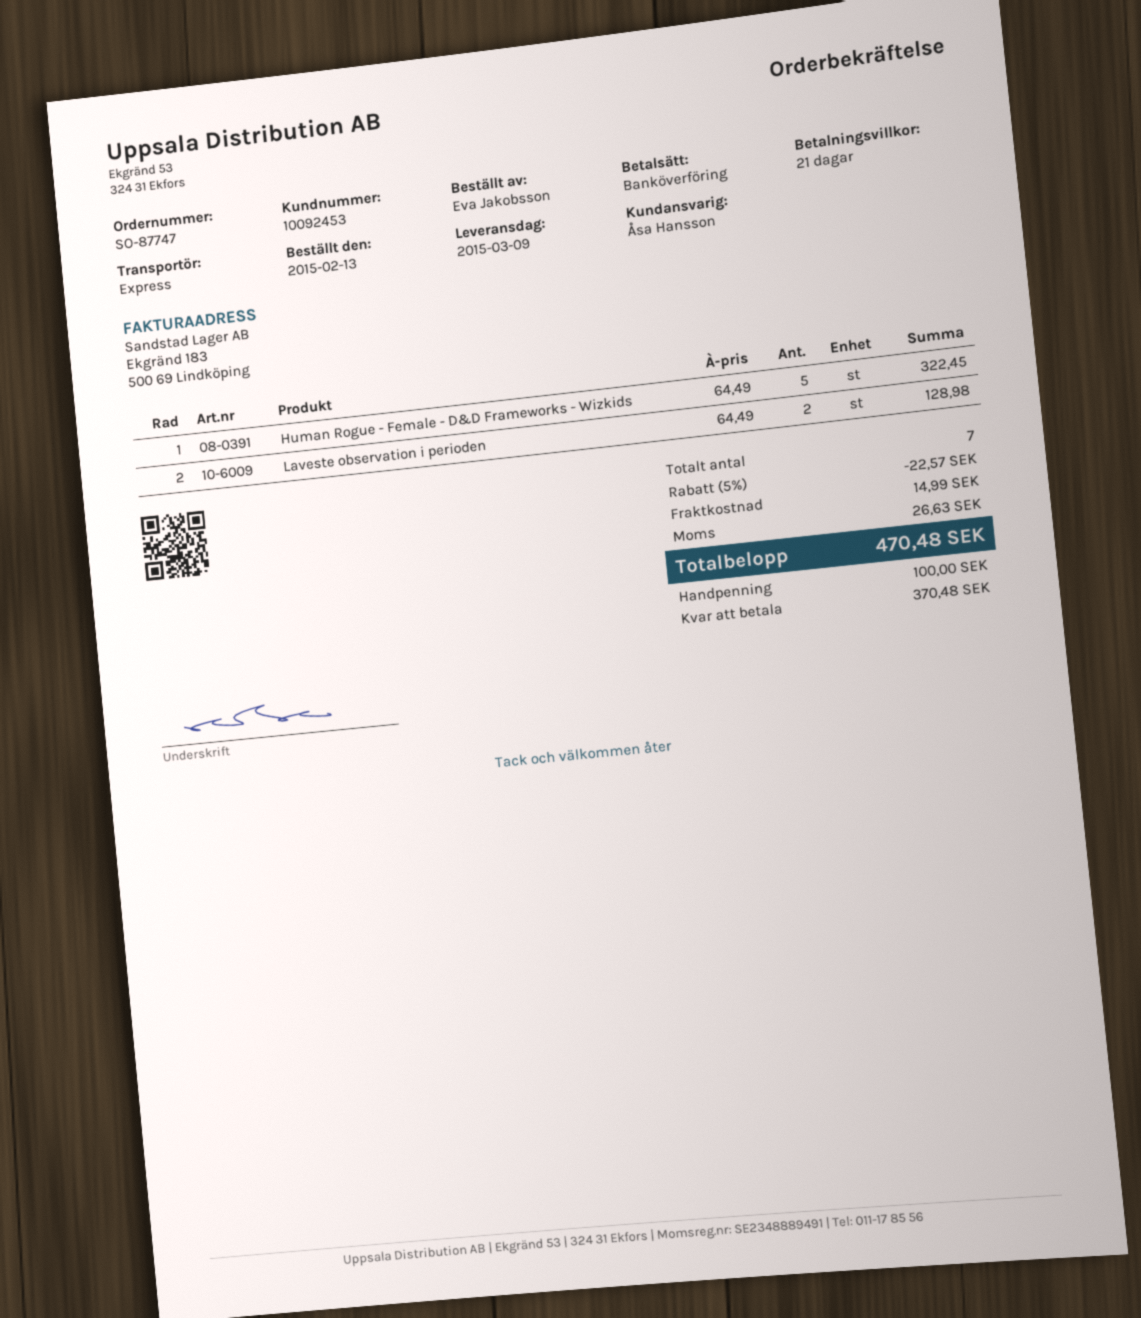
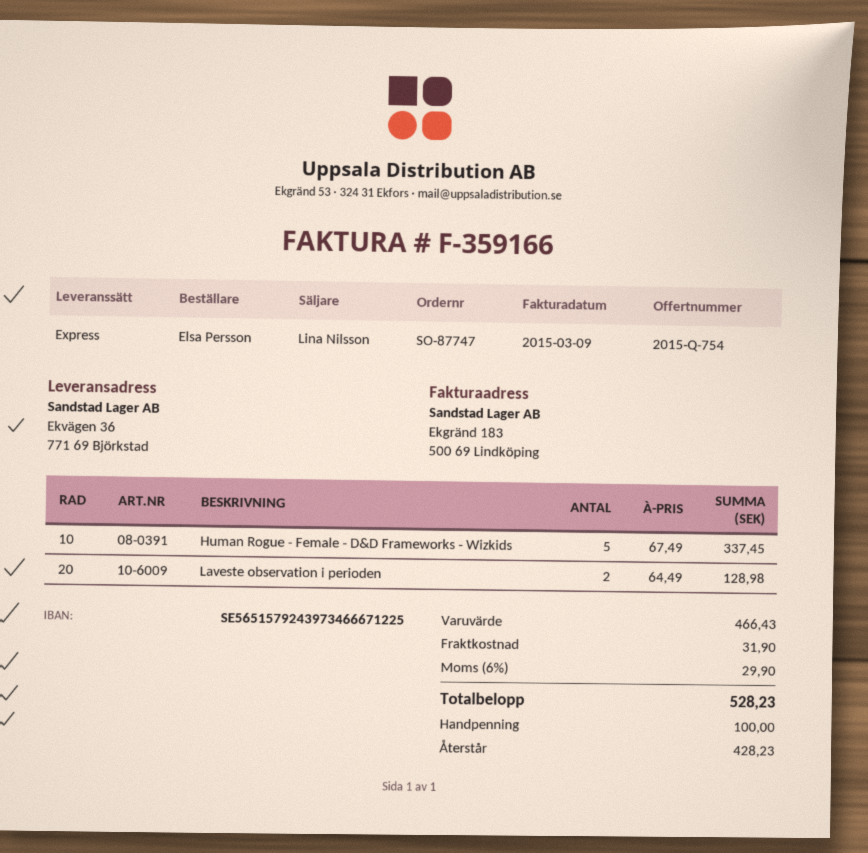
ordered by: Eva Jakobsson -> Elsa Persson
sales rep: Åsa Hansson -> Lina Nilsson
Human Rogue - Female - D&D Frameworks - Wizkids: 5 x 64.49 = 322.45 -> 5 x 67.49 = 337.45
discount: 5% = 22.57 -> none
shipping: 14.99 -> 31.90
tax: 26.63 -> 29.90
total: 470.48 -> 528.23
balance: 370.48 -> 428.23

